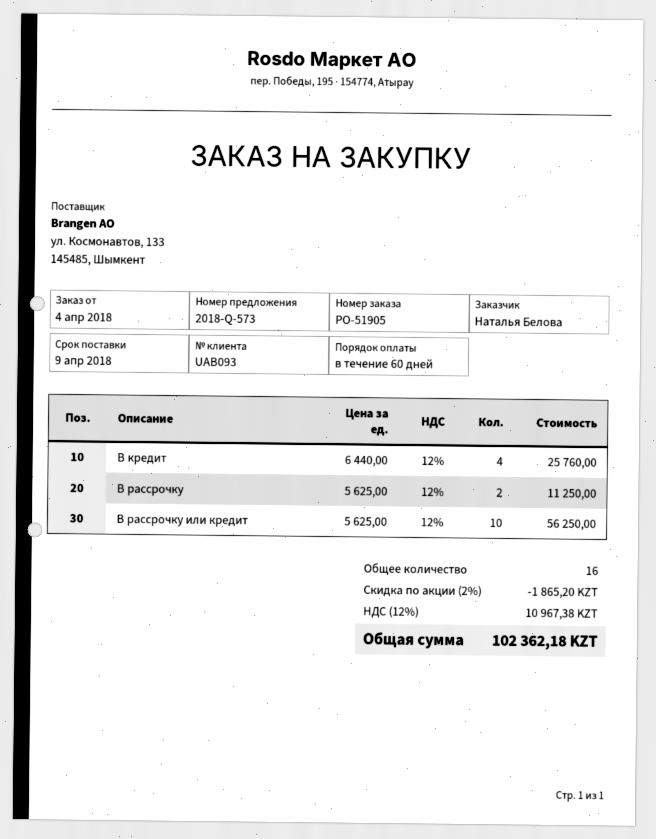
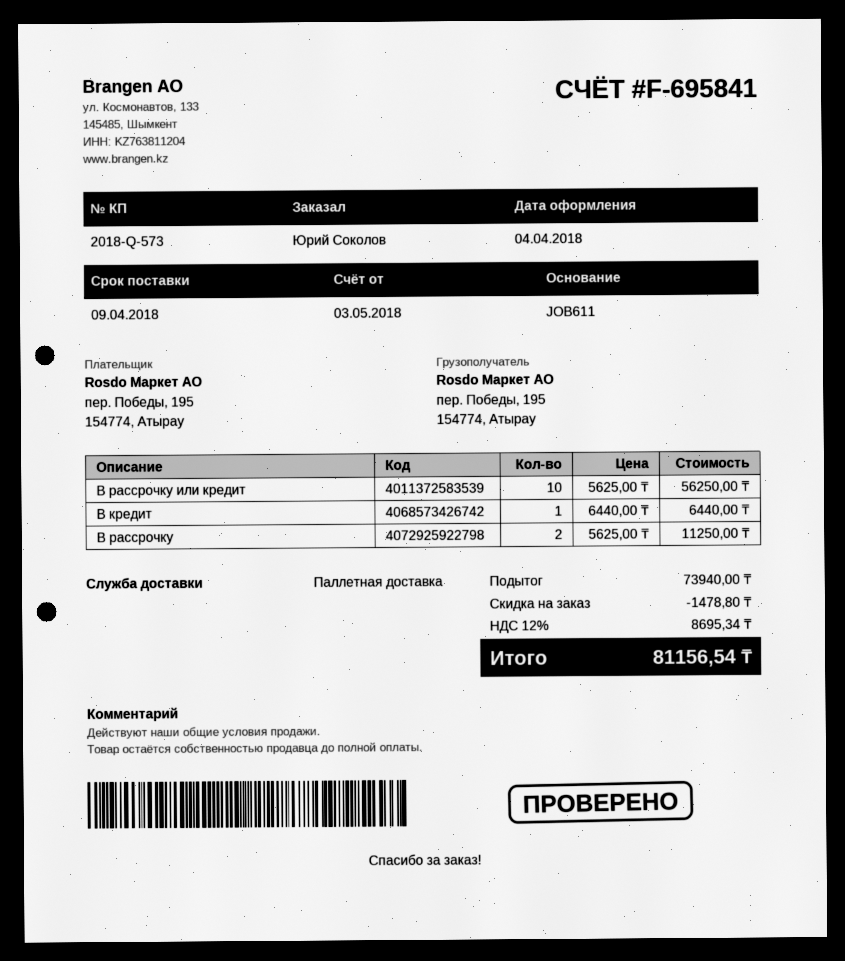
ordered by: Наталья Белова -> Юрий Соколов
В кредит: 4 x 6440.00 = 25760.00 -> 1 x 6440.00 = 6440.00
discount: 1865.20 -> 1478.80
tax: 12% = 10967.38 -> 12% = 8695.34
total: 102362.18 -> 81156.54

